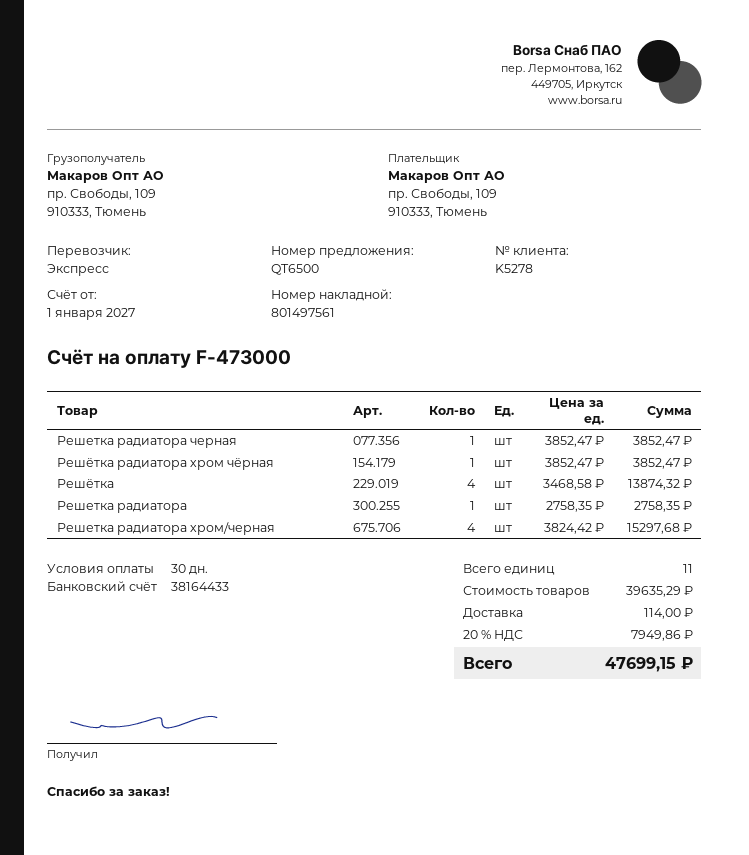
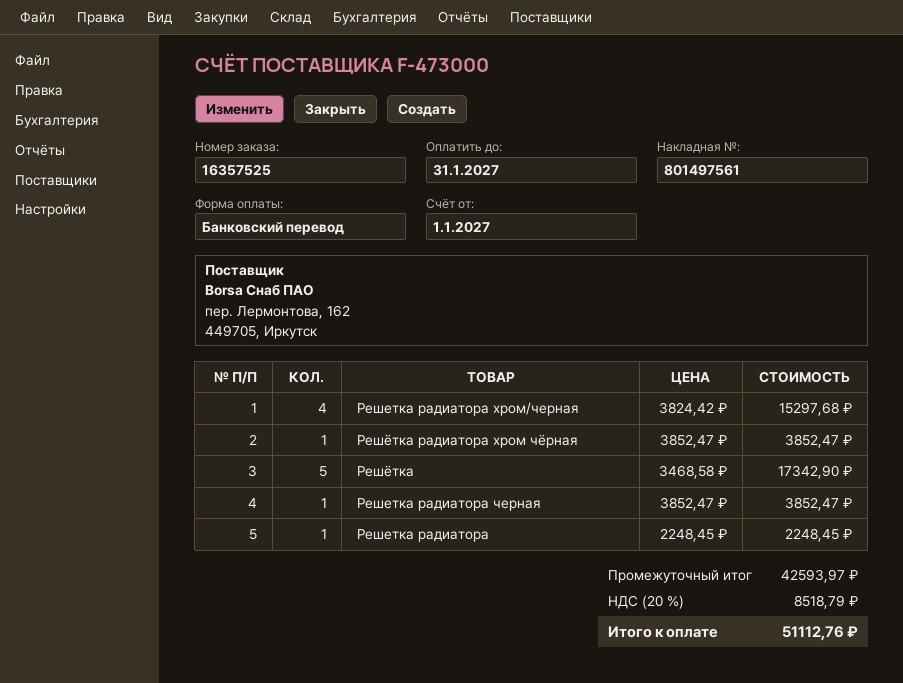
Решётка: 4 x 3468.58 = 13874.32 -> 5 x 3468.58 = 17342.90
Решетка радиатора: 1 x 2758.35 = 2758.35 -> 1 x 2248.45 = 2248.45
subtotal: 39635.29 -> 42593.97
shipping: 114.00 -> none
tax: 20% = 7949.86 -> 20% = 8518.79
total: 47699.15 -> 51112.76

